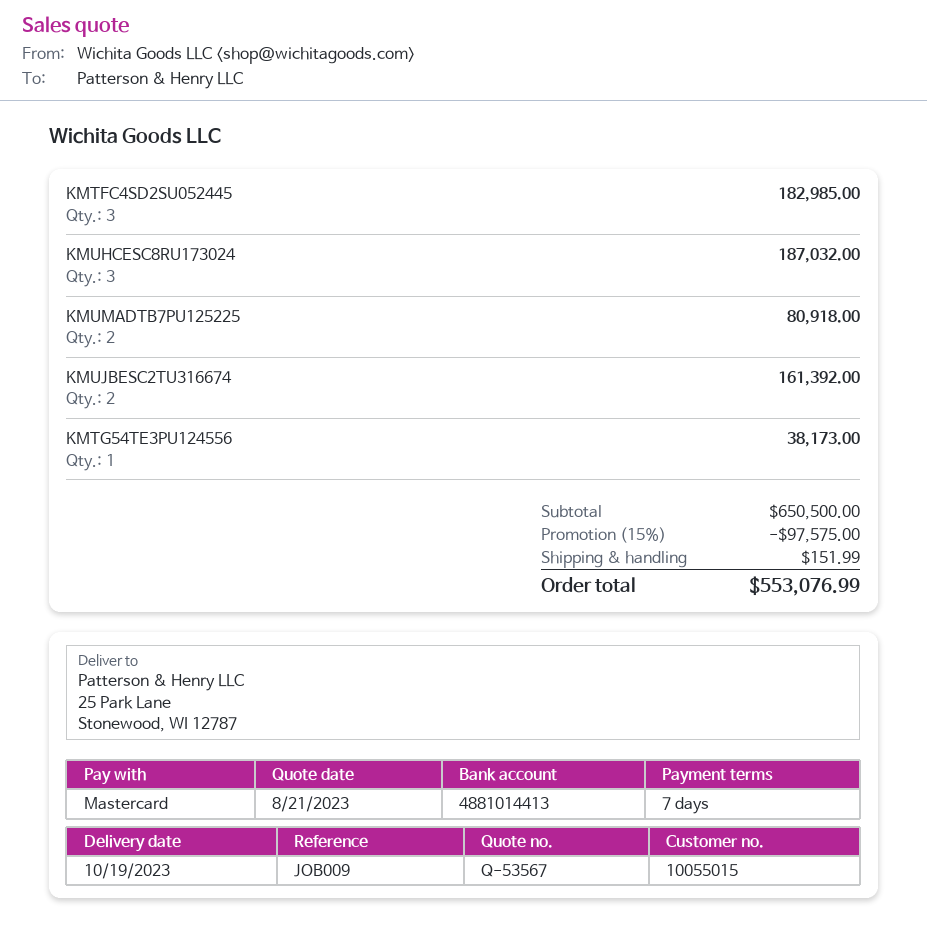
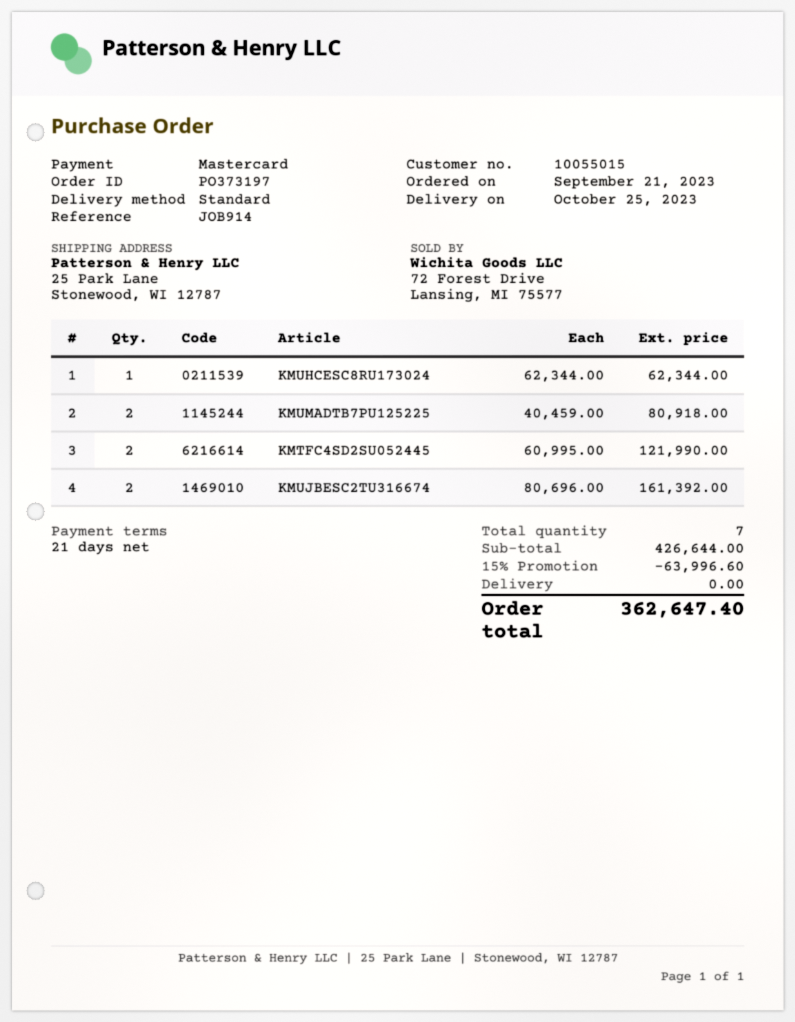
delivery date: 2023-10-19 -> 2023-10-25
payment terms: 7 days -> 21 days
reference: JOB009 -> JOB914
KMTFC4SD2SU052445: 3 for 182985.00 -> 2 for 121990.00
KMUHCESC8RU173024: 3 for 187032.00 -> 1 for 62344.00
KMTG54TE3PU124556: 1 for 38173.00 -> none
subtotal: 650500.00 -> 426644.00
discount: 15% = 97575.00 -> 15% = 63996.60
shipping: 151.99 -> 0.00
total: 553076.99 -> 362647.40

